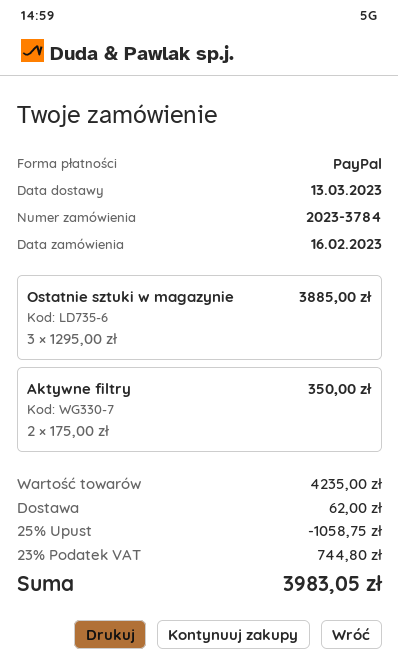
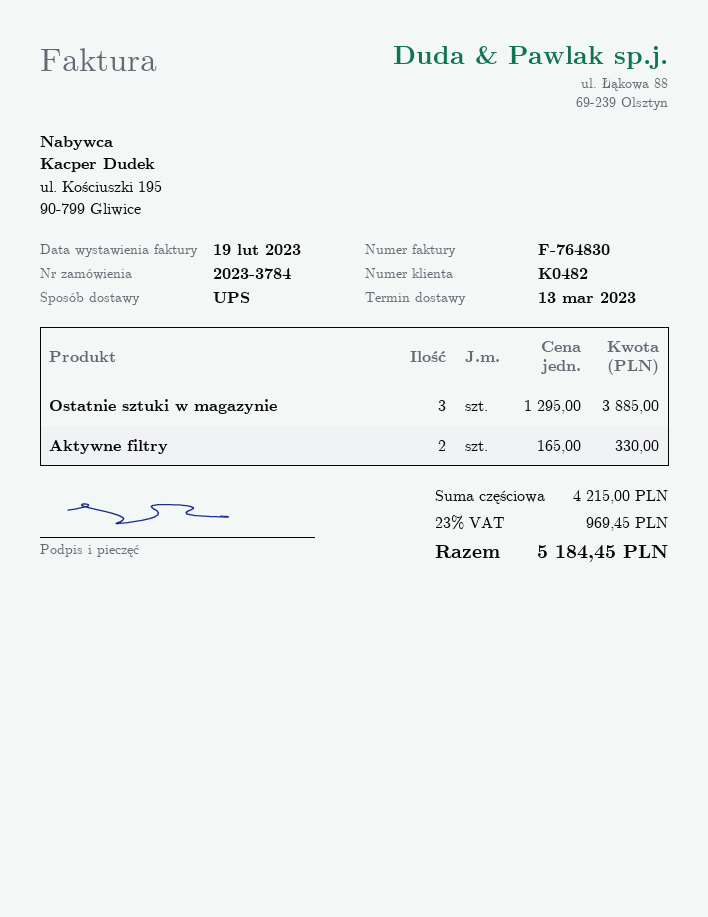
Aktywne filtry: 2 x 175.00 = 350.00 -> 2 x 165.00 = 330.00
subtotal: 4235.00 -> 4215.00
discount: 25% = 1058.75 -> none
shipping: 62.00 -> none
tax: 23% = 744.80 -> 23% = 969.45
total: 3983.05 -> 5184.45

